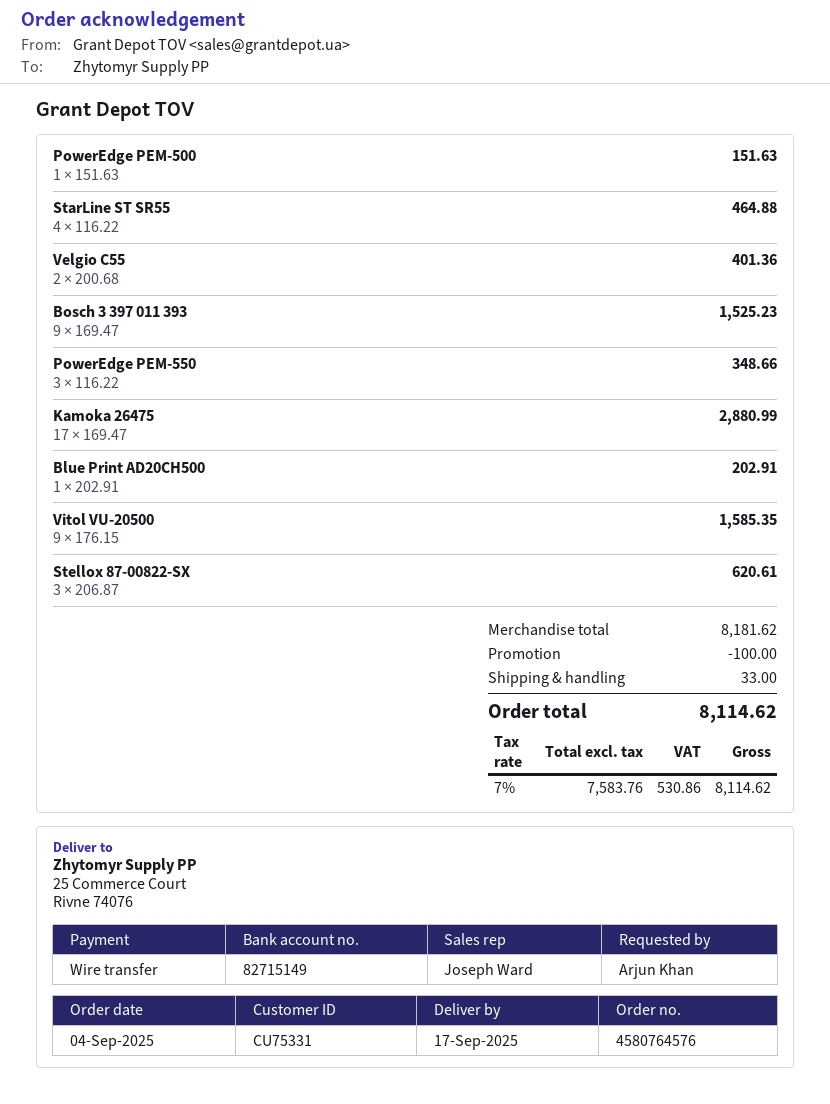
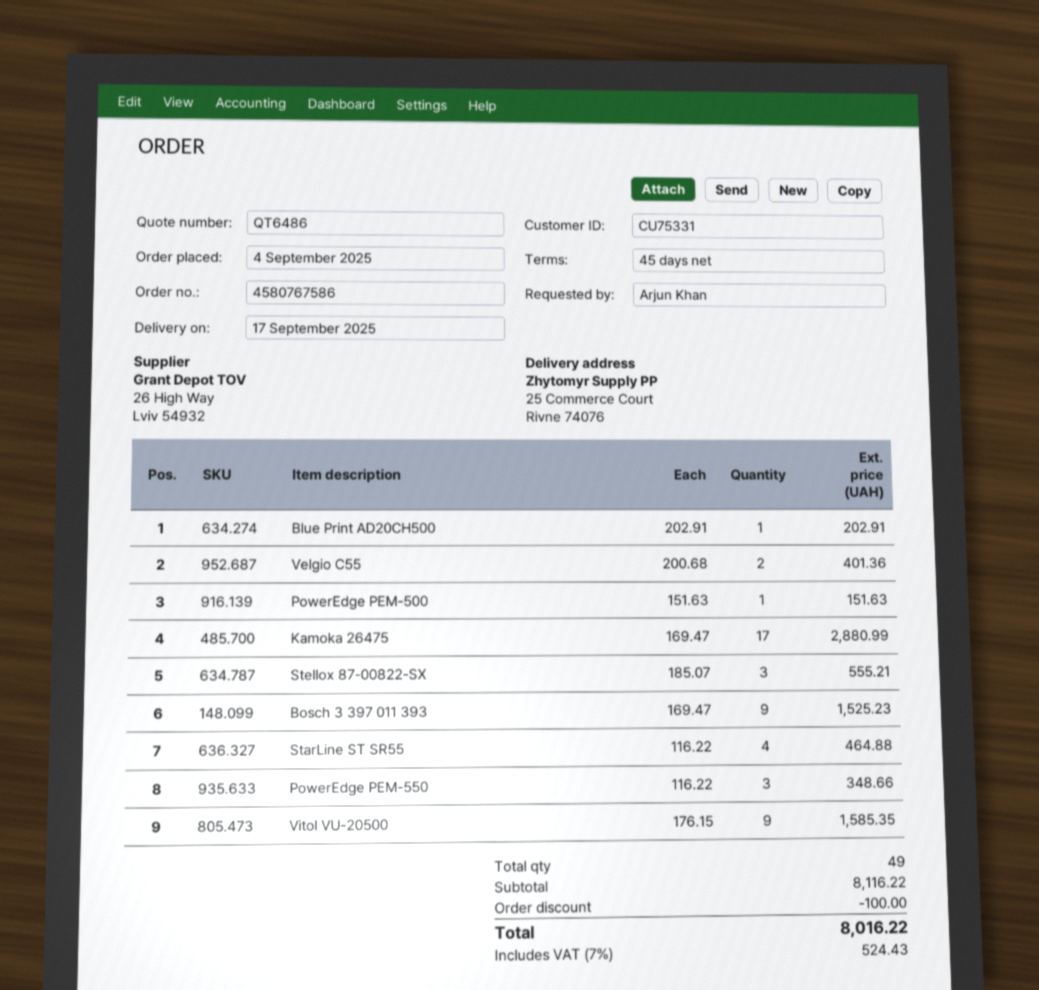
order number: 4580764576 -> 4580767586
Stellox 87-00822-SX: 3 x 206.87 = 620.61 -> 3 x 185.07 = 555.21
subtotal: 8181.62 -> 8116.22
shipping: 33.00 -> none
tax: 7% = 530.86 -> 7% = 524.43
total: 8114.62 -> 8016.22

